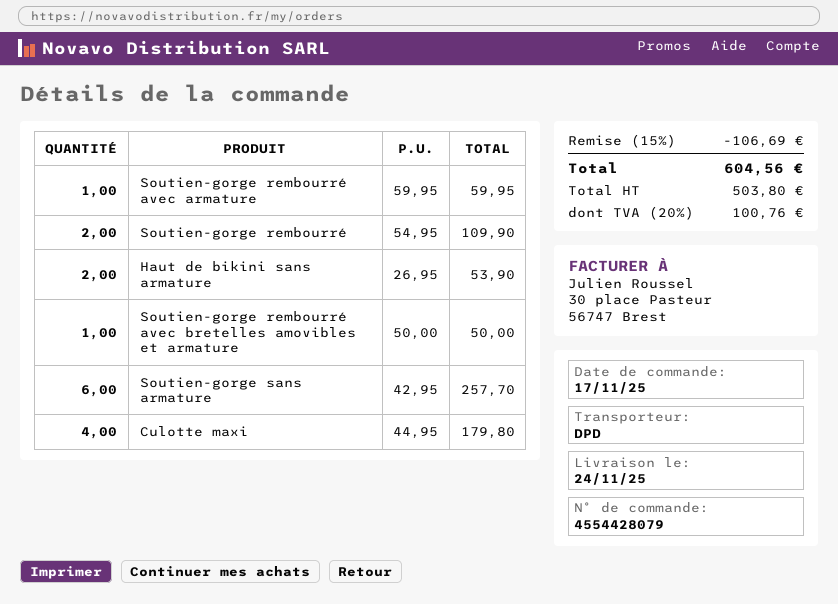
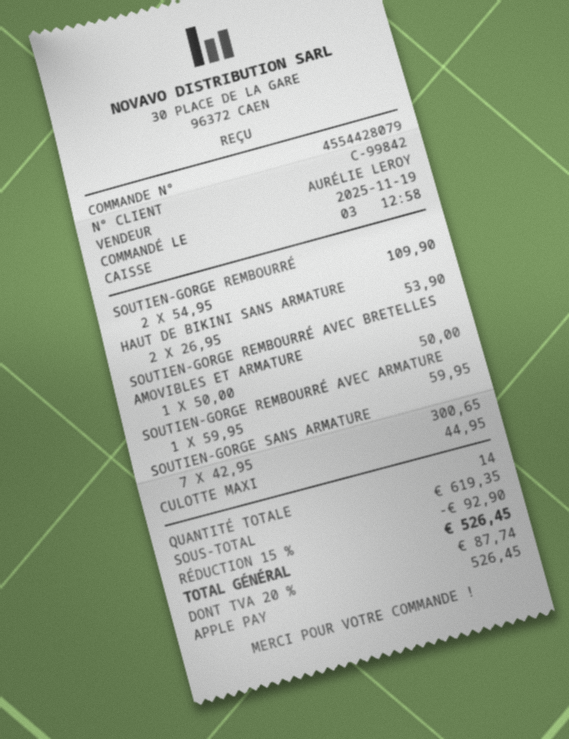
order date: 2025-11-17 -> 2025-11-19
Soutien-gorge sans armature: 6 x 42.95 = 257.70 -> 7 x 42.95 = 300.65
Culotte maxi: 4 x 44.95 = 179.80 -> 1 x 44.95 = 44.95
discount: 15% = 106.69 -> 15% = 92.90
tax: 20% = 100.76 -> 20% = 87.74
total: 604.56 -> 526.45

